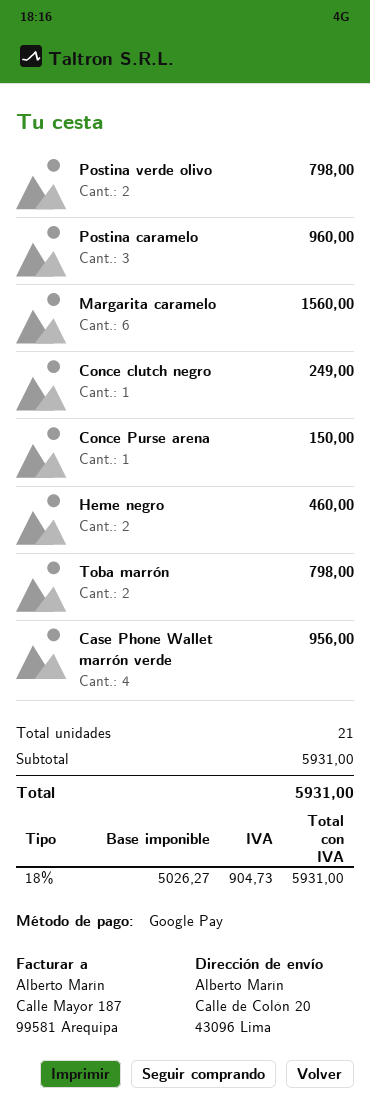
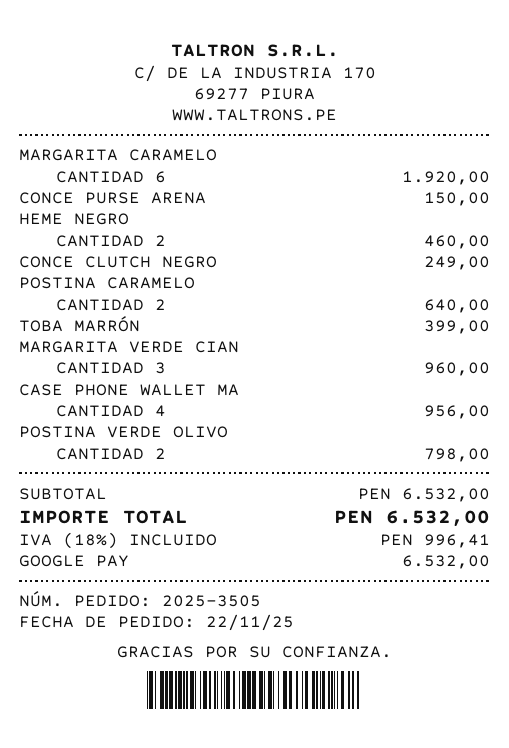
Postina caramelo: 3 for 960.00 -> 2 for 640.00
Margarita caramelo: 6 for 1560.00 -> 6 for 1920.00
Toba marrón: 2 for 798.00 -> 1 for 399.00
MARGARITA VERDE CIAN: none -> 3 for 960.00
subtotal: 5931.00 -> 6532.00
tax: 18% = 904.73 -> 18% = 996.41
total: 5931.00 -> 6532.00

